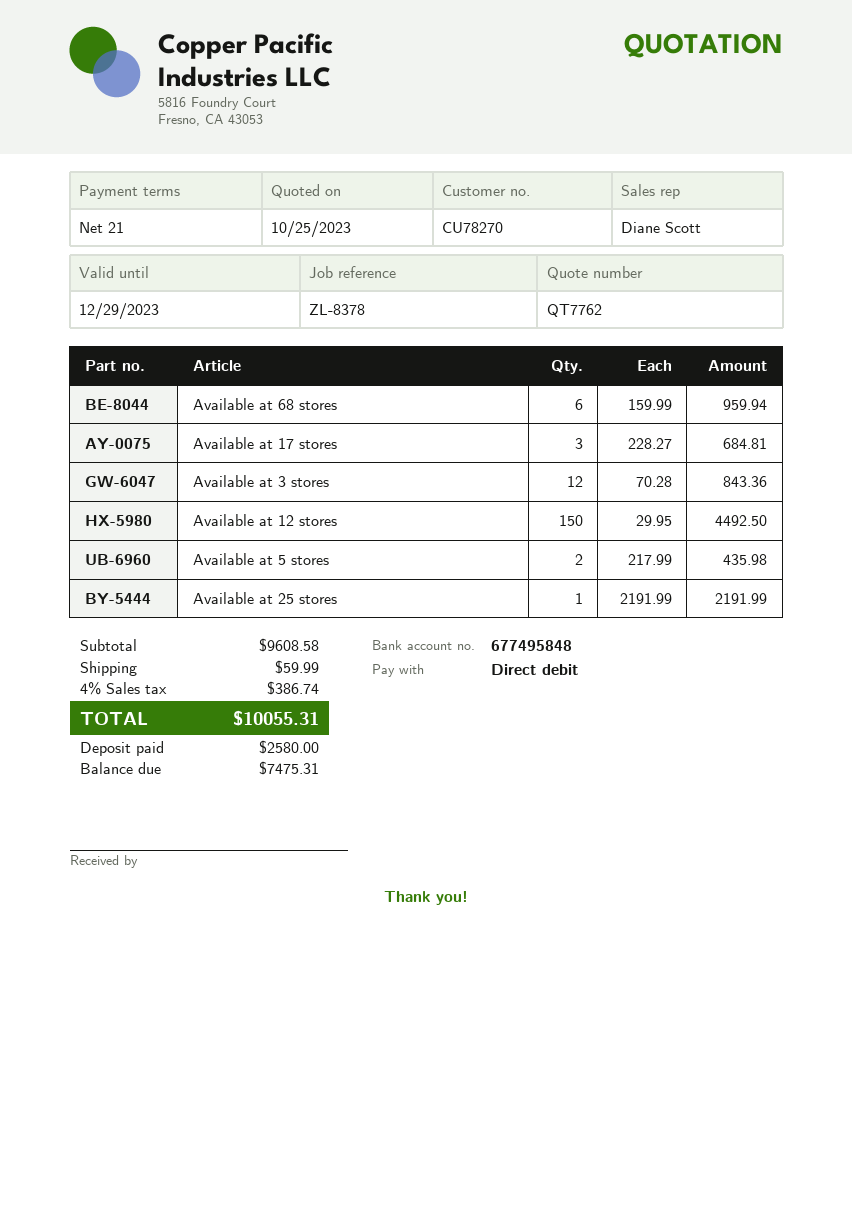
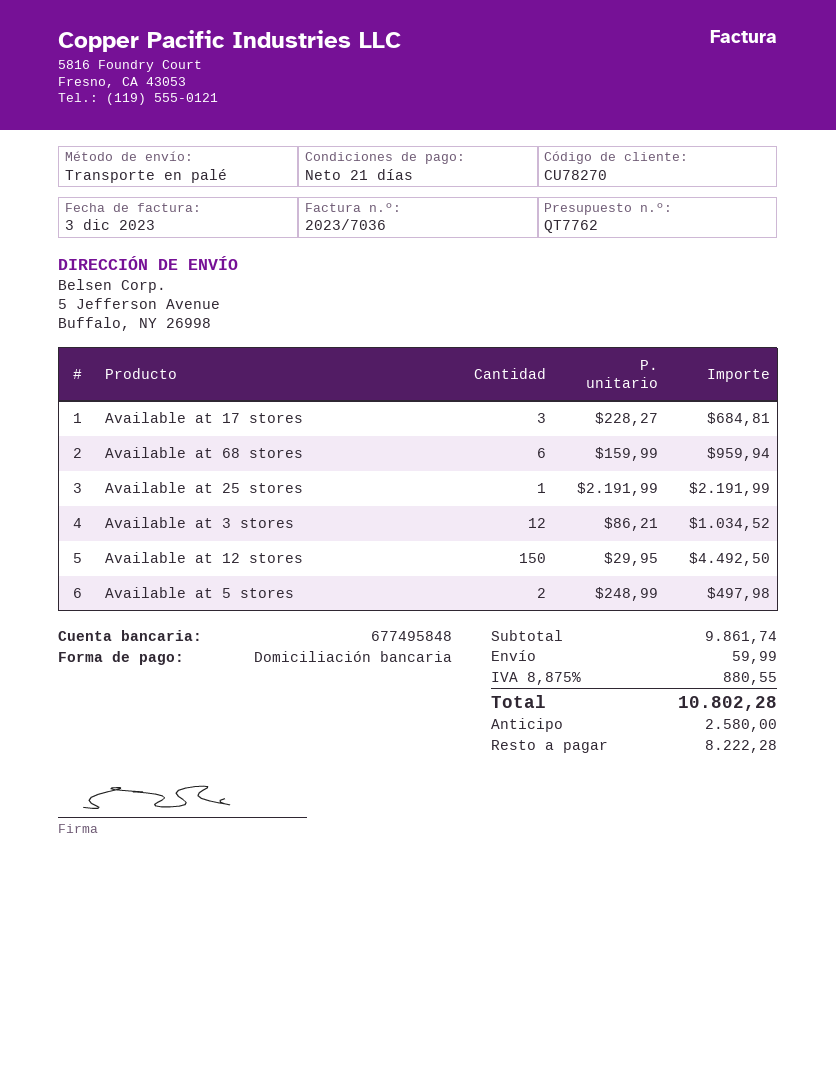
Available at 3 stores: 12 x 70.28 = 843.36 -> 12 x 86.21 = 1034.52
Available at 5 stores: 2 x 217.99 = 435.98 -> 2 x 248.99 = 497.98
subtotal: 9608.58 -> 9861.74
tax: 4% = 386.74 -> 8.875% = 880.55
total: 10055.31 -> 10802.28
balance: 7475.31 -> 8222.28

